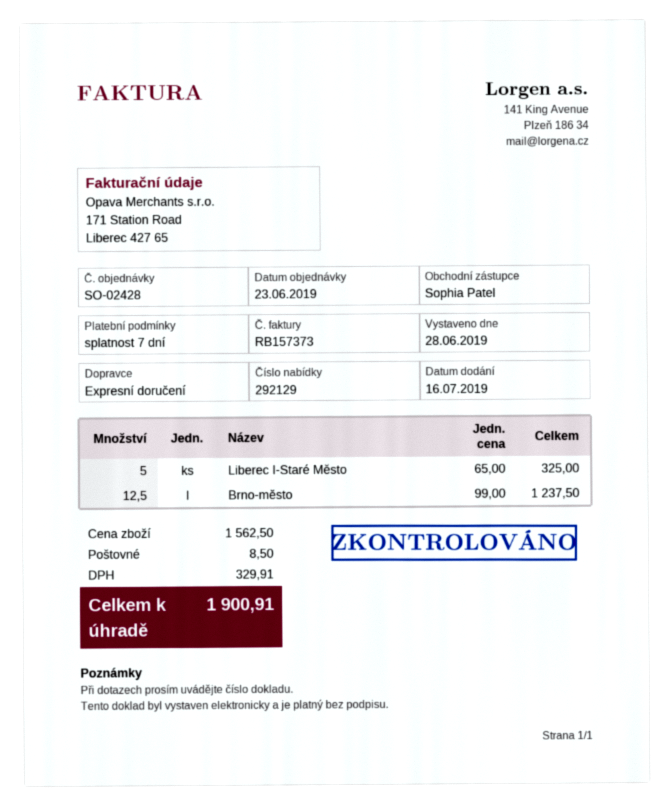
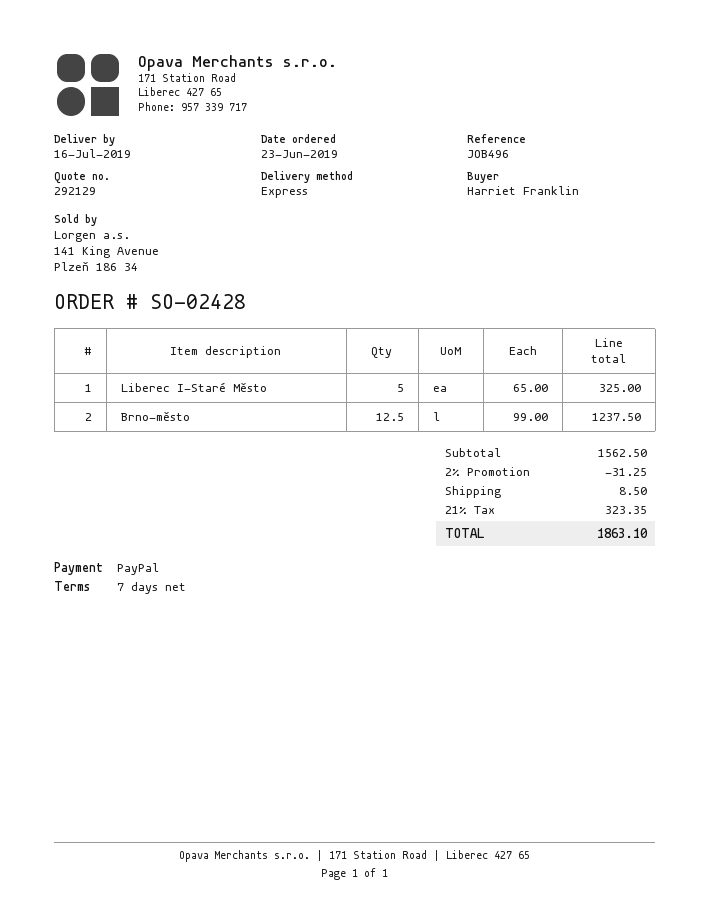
discount: none -> 2% = 31.25
tax: 329.91 -> 323.35
total: 1900.91 -> 1863.10

